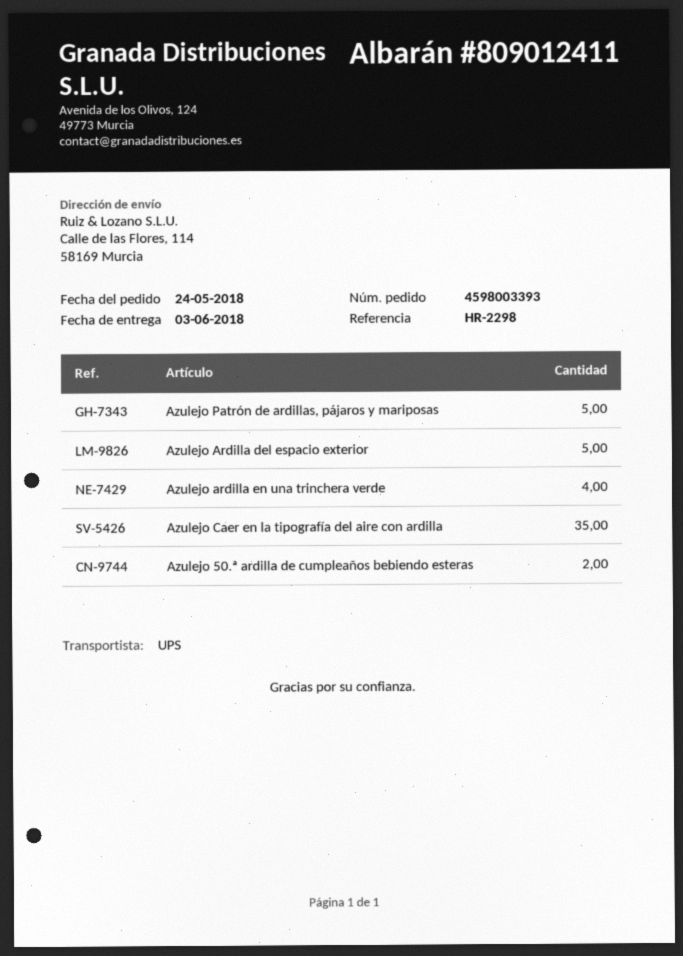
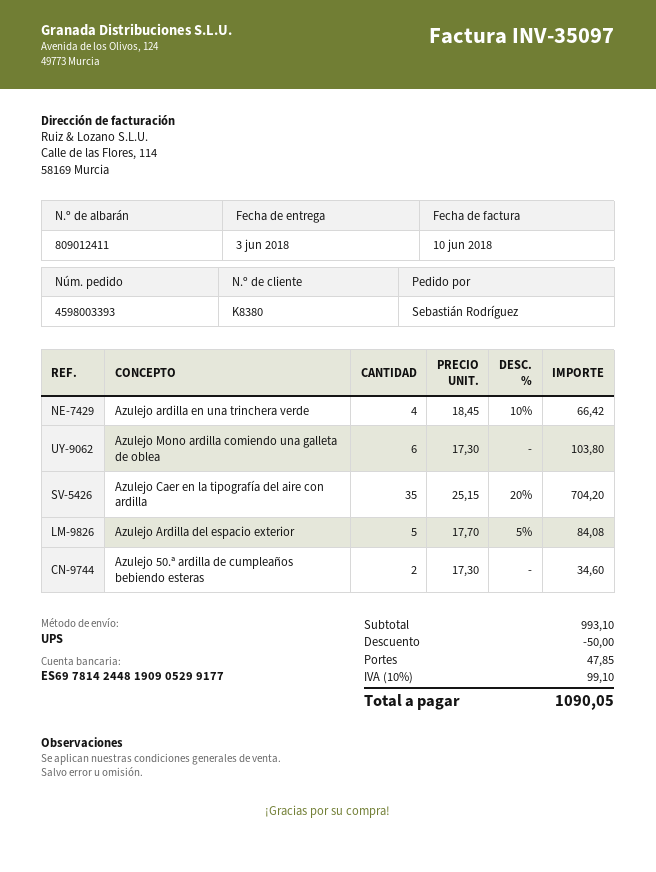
Azulejo Patrón de ardillas, pájaros y mariposas: 5 -> none
Azulejo Mono ardilla comiendo una galleta de oblea: none -> 6

